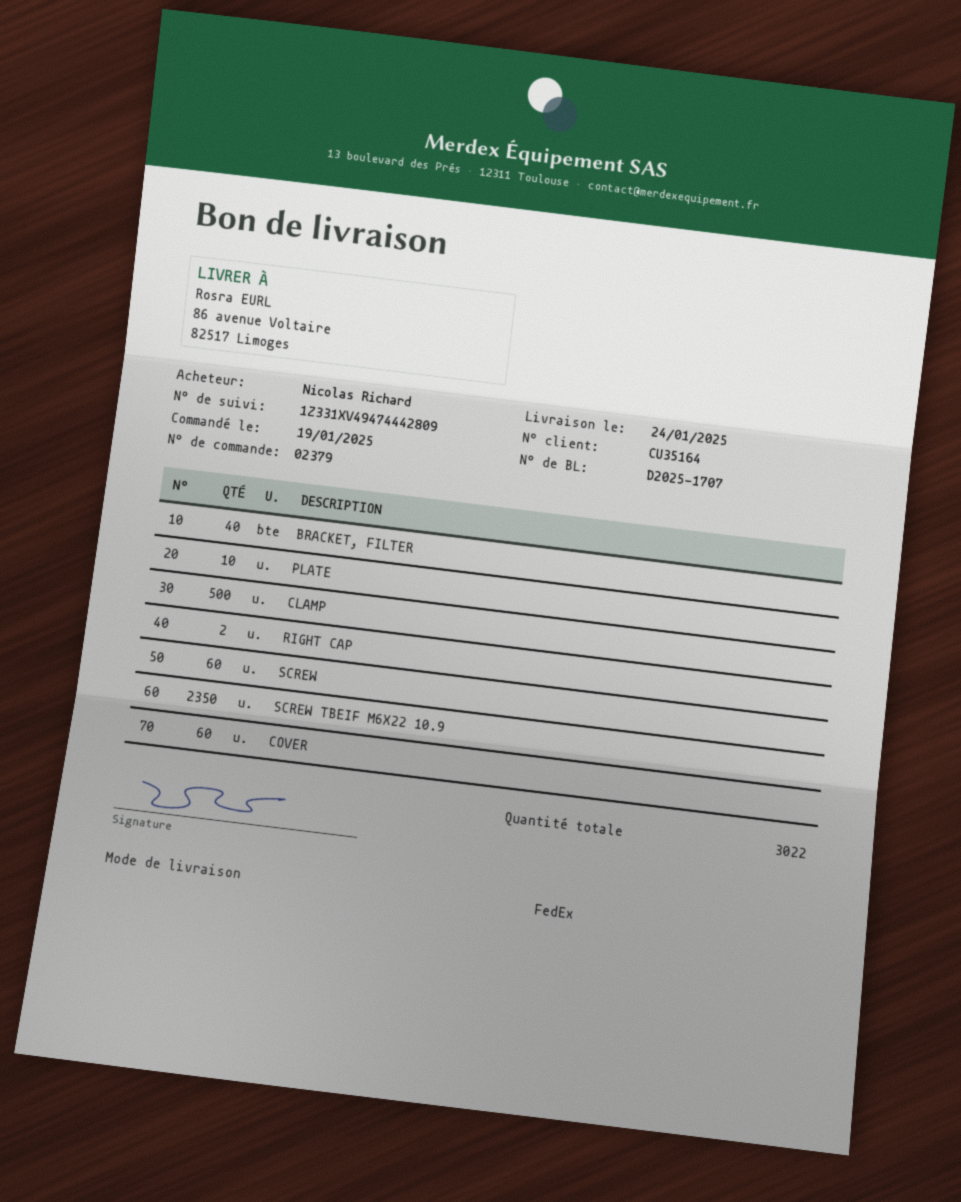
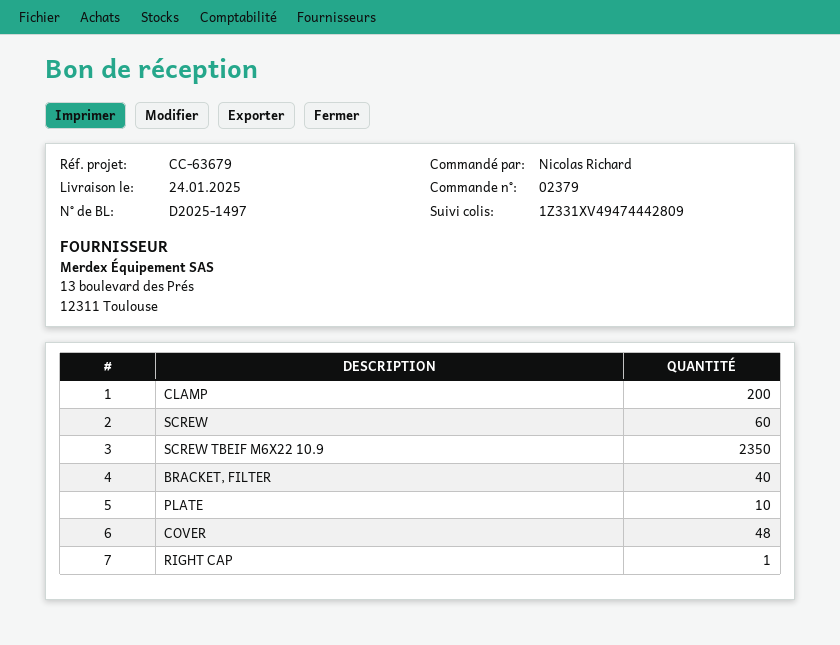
delivery note number: D2025-1707 -> D2025-1497
CLAMP: 500 -> 200
RIGHT CAP: 2 -> 1
COVER: 60 -> 48

